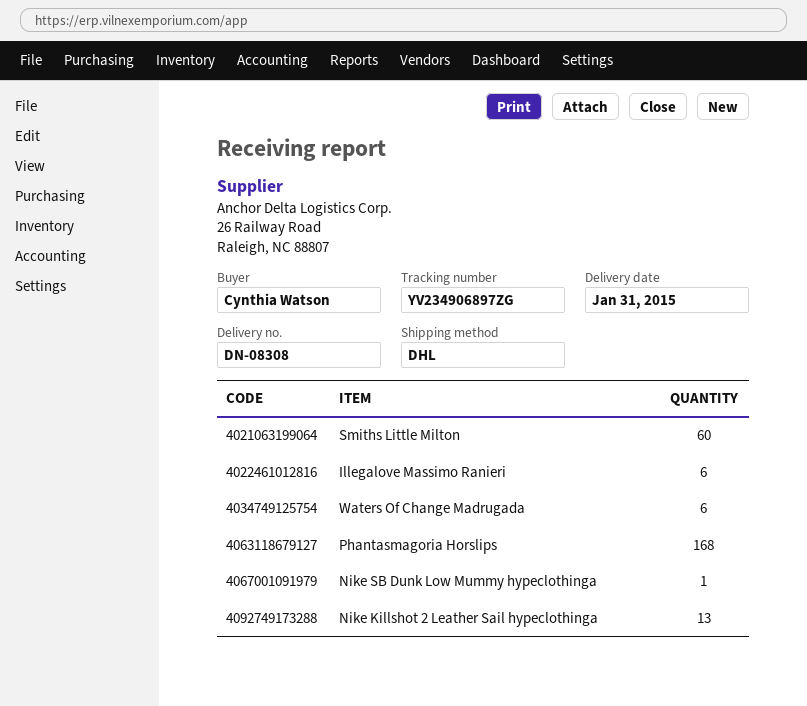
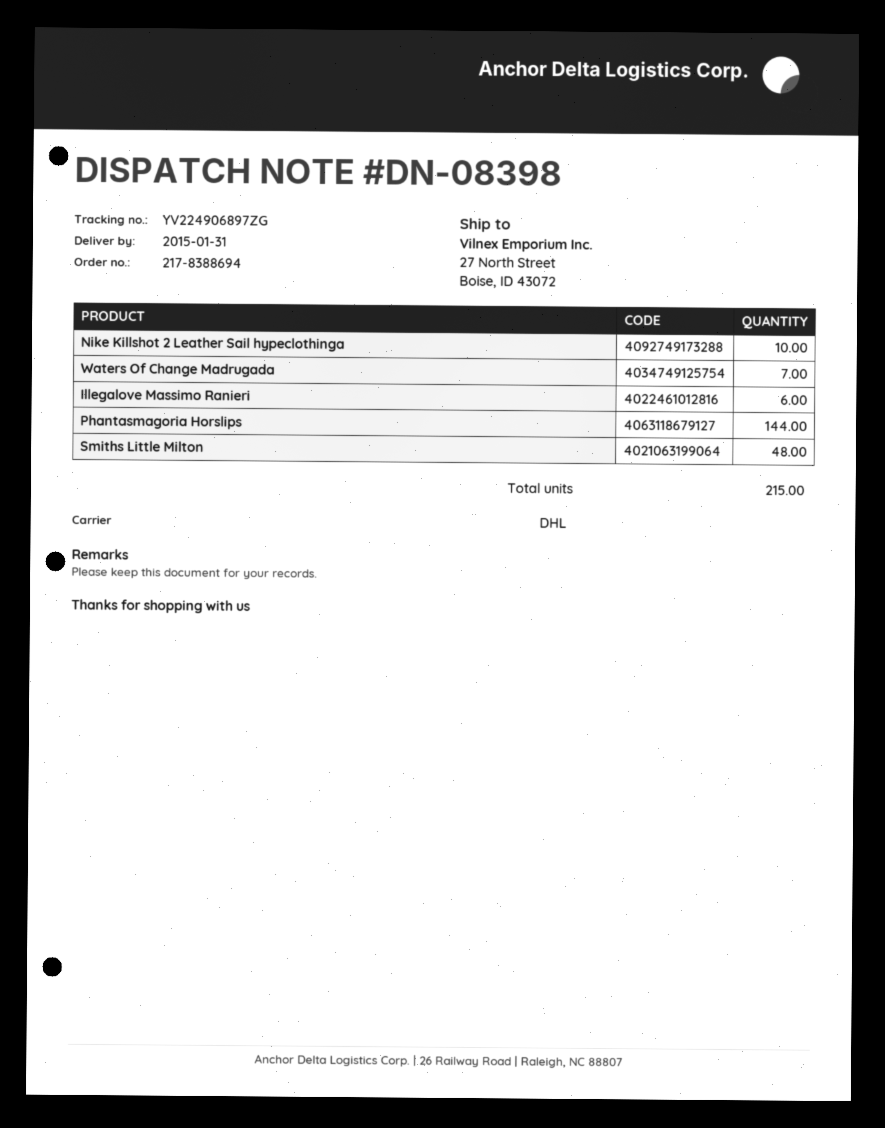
delivery note number: DN-08308 -> DN-08398
tracking number: YV234906897ZG -> YV224906897ZG
Smiths Little Milton: 60 -> 48
Waters Of Change Madrugada: 6 -> 7
Phantasmagoria Horslips: 168 -> 144
Nike SB Dunk Low Mummy hypeclothinga: 1 -> none
Nike Killshot 2 Leather Sail hypeclothinga: 13 -> 10

